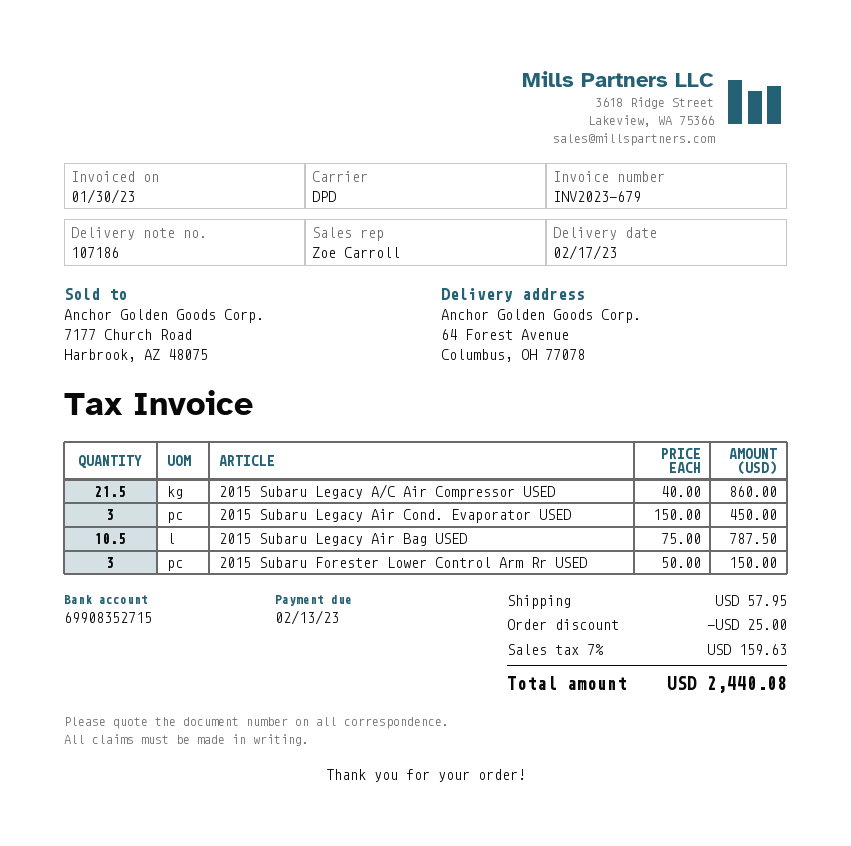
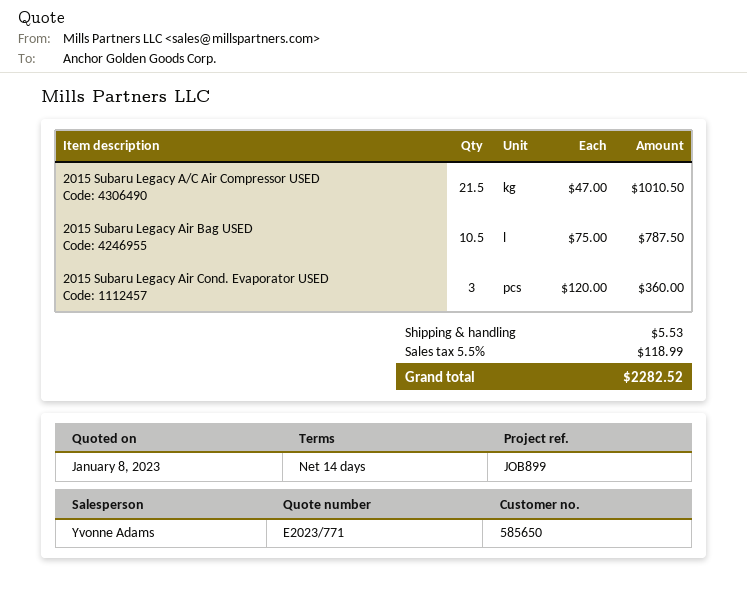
sales rep: Zoe Carroll -> Yvonne Adams
2015 Subaru Legacy A/C Air Compressor USED: 21.5 x 40.00 = 860.00 -> 21.5 x 47.00 = 1010.50
2015 Subaru Legacy Air Cond. Evaporator USED: 3 x 150.00 = 450.00 -> 3 x 120.00 = 360.00
2015 Subaru Forester Lower Control Arm Rr USED: 3 x 50.00 = 150.00 -> none
discount: 25.00 -> none
shipping: 57.95 -> 5.53
tax: 7% = 159.63 -> 5.5% = 118.99
total: 2440.08 -> 2282.52

